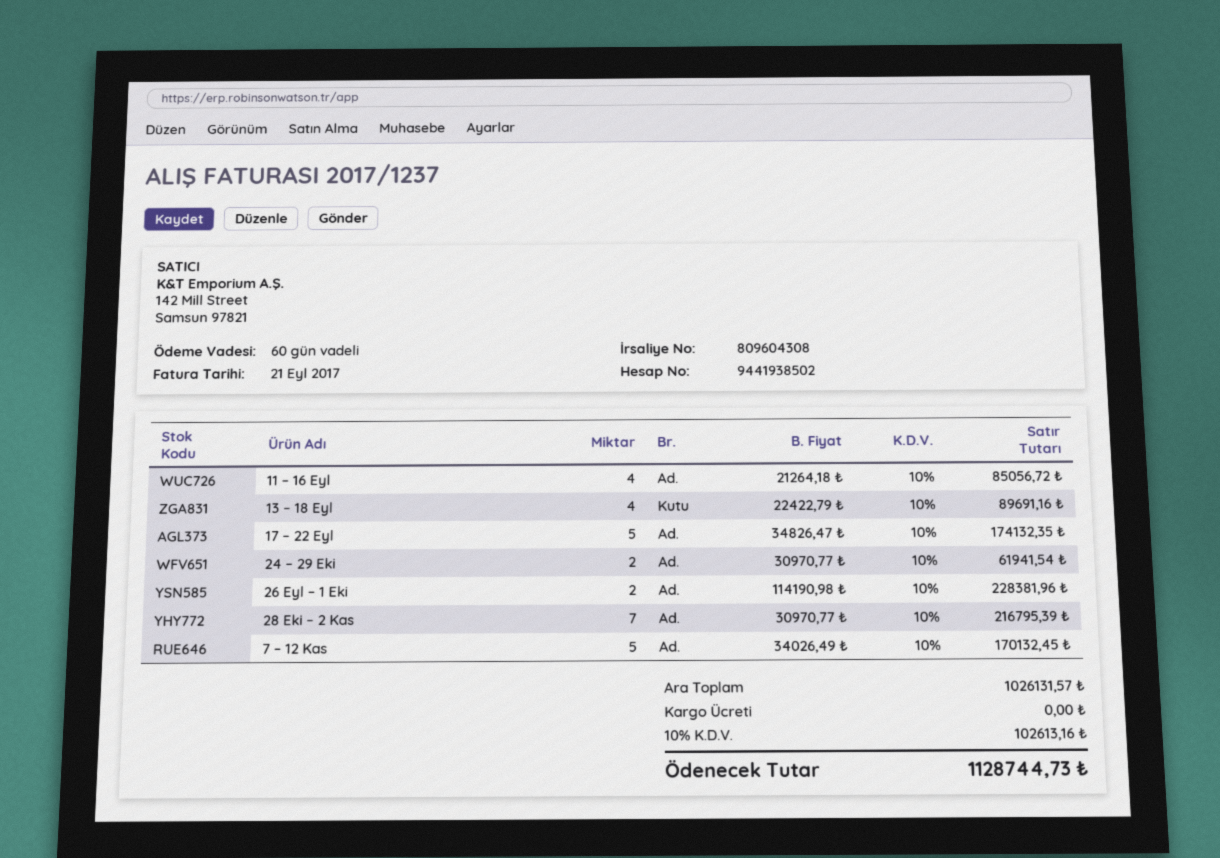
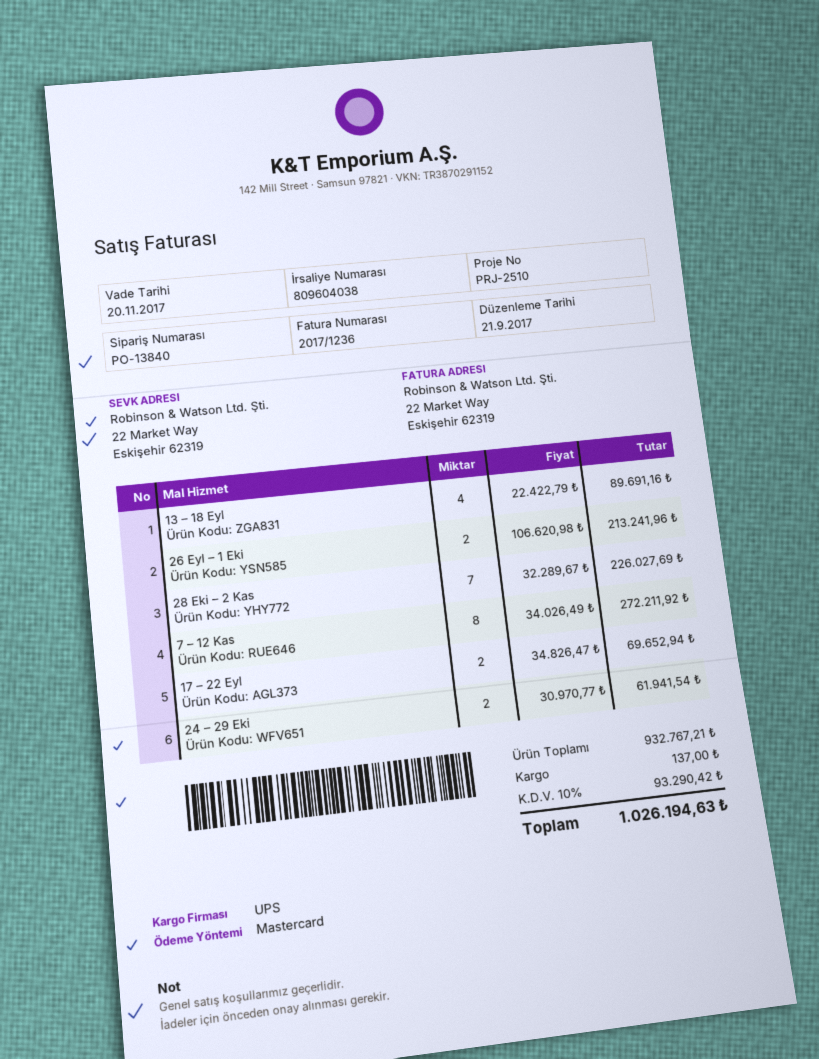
delivery note number: 809604308 -> 809604038
invoice number: 2017/1237 -> 2017/1236
11 – 16 Eyl: 4 x 21264.18 = 85056.72 -> none
17 – 22 Eyl: 5 x 34826.47 = 174132.35 -> 2 x 34826.47 = 69652.94
26 Eyl – 1 Eki: 2 x 114190.98 = 228381.96 -> 2 x 106620.98 = 213241.96
28 Eki – 2 Kas: 7 x 30970.77 = 216795.39 -> 7 x 32289.67 = 226027.69
7 – 12 Kas: 5 x 34026.49 = 170132.45 -> 8 x 34026.49 = 272211.92
subtotal: 1026131.57 -> 932767.21
shipping: 0.00 -> 137.00
tax: 10% = 102613.16 -> 10% = 93290.42
total: 1128744.73 -> 1026194.63

